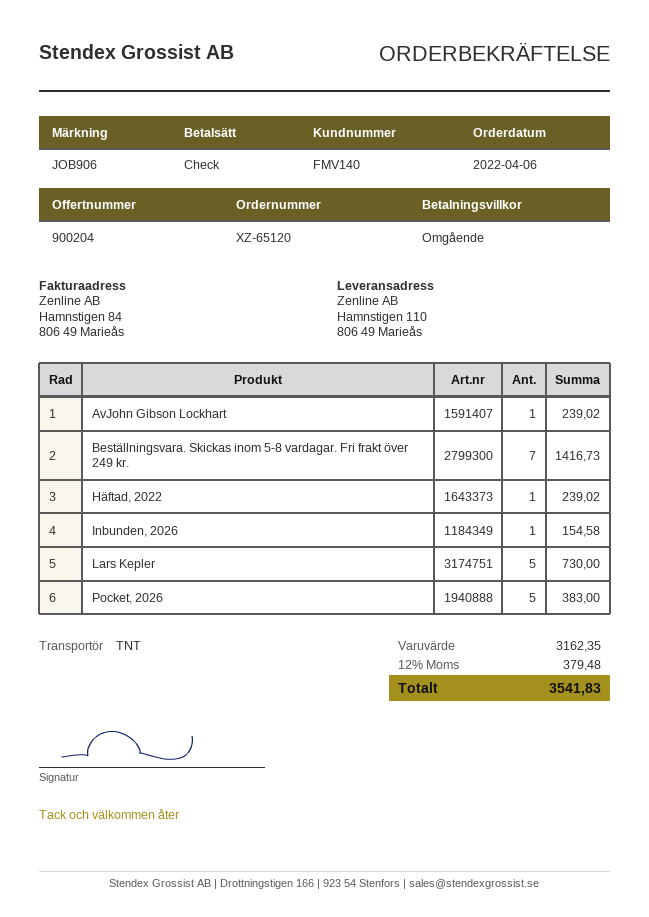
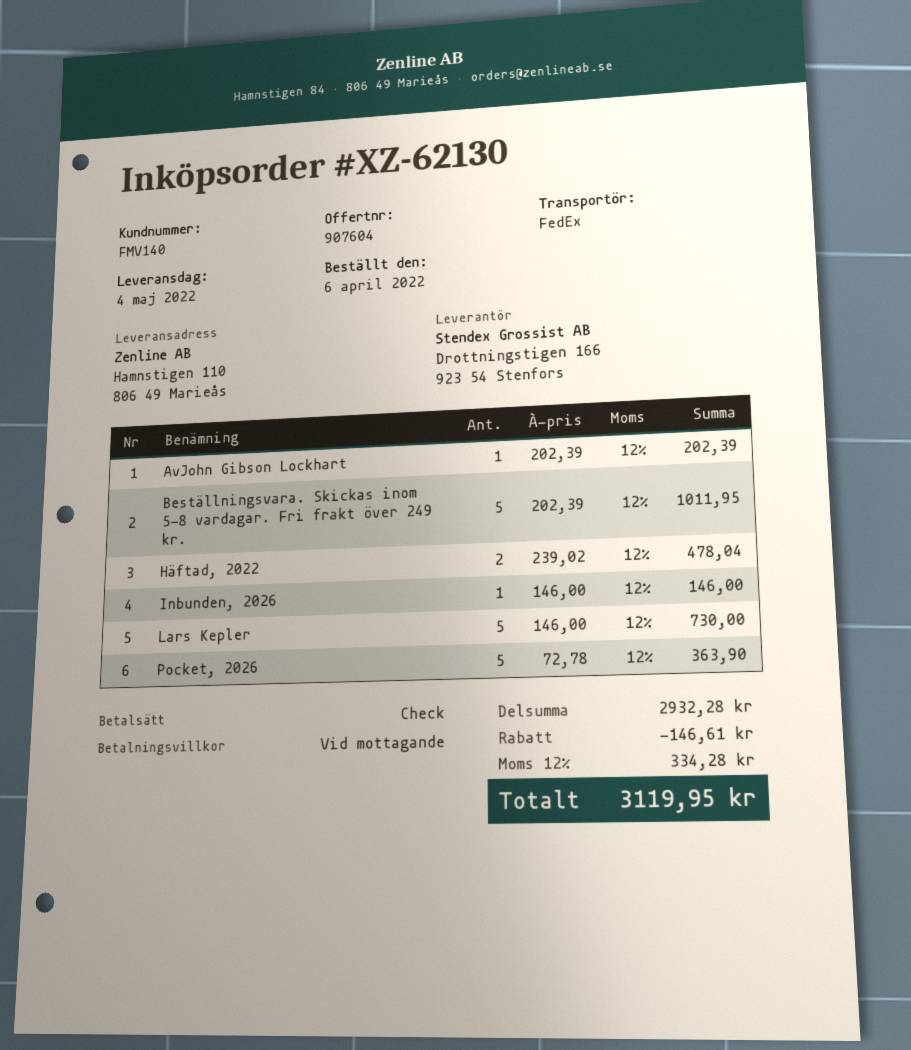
quote number: 900204 -> 907604
order number: XZ-65120 -> XZ-62130
shipping method: TNT -> FedEx
AvJohn Gibson Lockhart: 1 for 239.02 -> 1 for 202.39
Beställningsvara. Skickas inom 5-8 vardagar. Fri frakt över 249 kr.: 7 for 1416.73 -> 5 for 1011.95
Häftad, 2022: 1 for 239.02 -> 2 for 478.04
Inbunden, 2026: 1 for 154.58 -> 1 for 146.00
Pocket, 2026: 5 for 383.00 -> 5 for 363.90
subtotal: 3162.35 -> 2932.28
discount: none -> 146.61
tax: 12% = 379.48 -> 12% = 334.28
total: 3541.83 -> 3119.95

